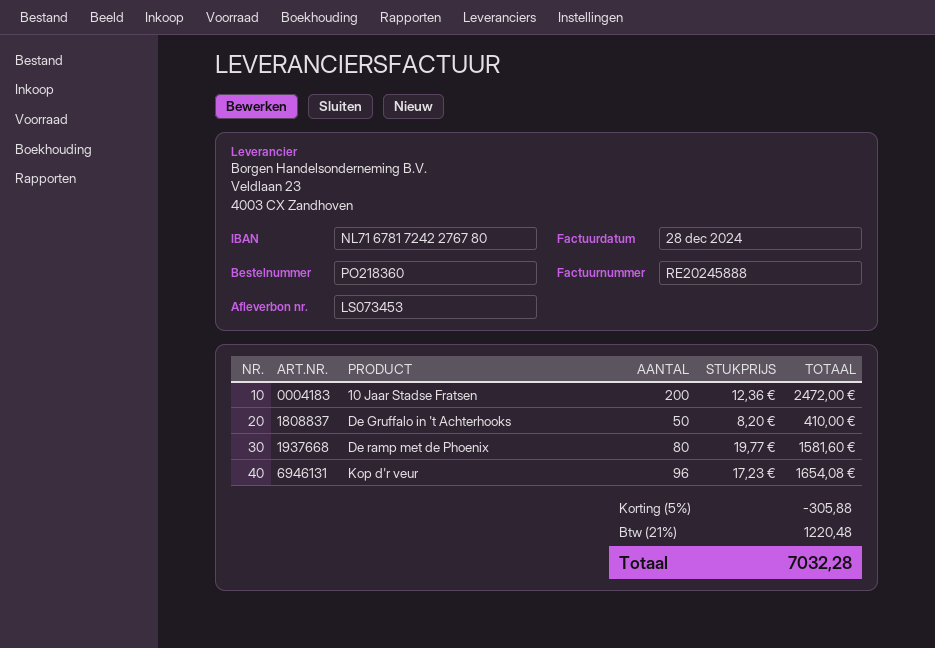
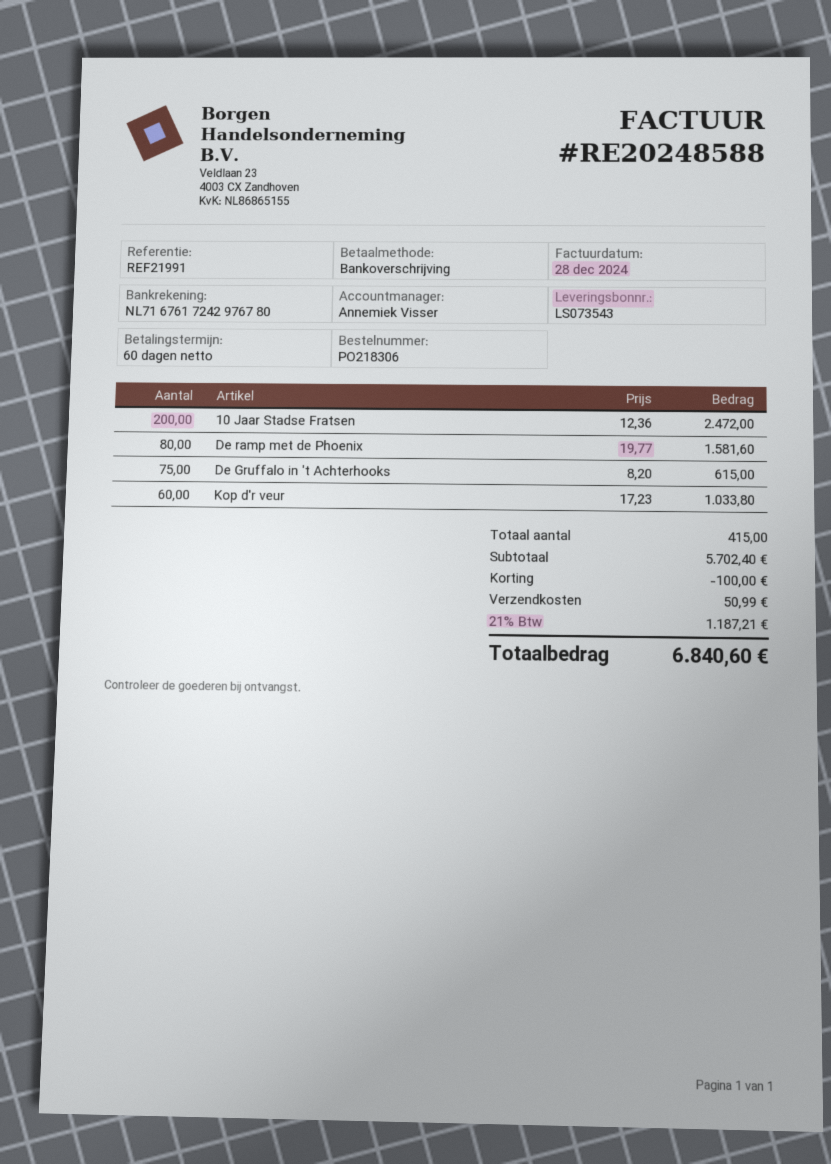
order number: PO218360 -> PO218306
delivery note number: LS073453 -> LS073543
invoice number: RE20245888 -> RE20248588
bank account: NL7167817242276780 -> NL7167617242976780
De Gruffalo in 't Achterhooks: 50 x 8.20 = 410.00 -> 75 x 8.20 = 615.00
Kop d'r veur: 96 x 17.23 = 1654.08 -> 60 x 17.23 = 1033.80
discount: 305.88 -> 100.00
shipping: none -> 50.99
tax: 21% = 1220.48 -> 21% = 1187.21
total: 7032.28 -> 6840.60

